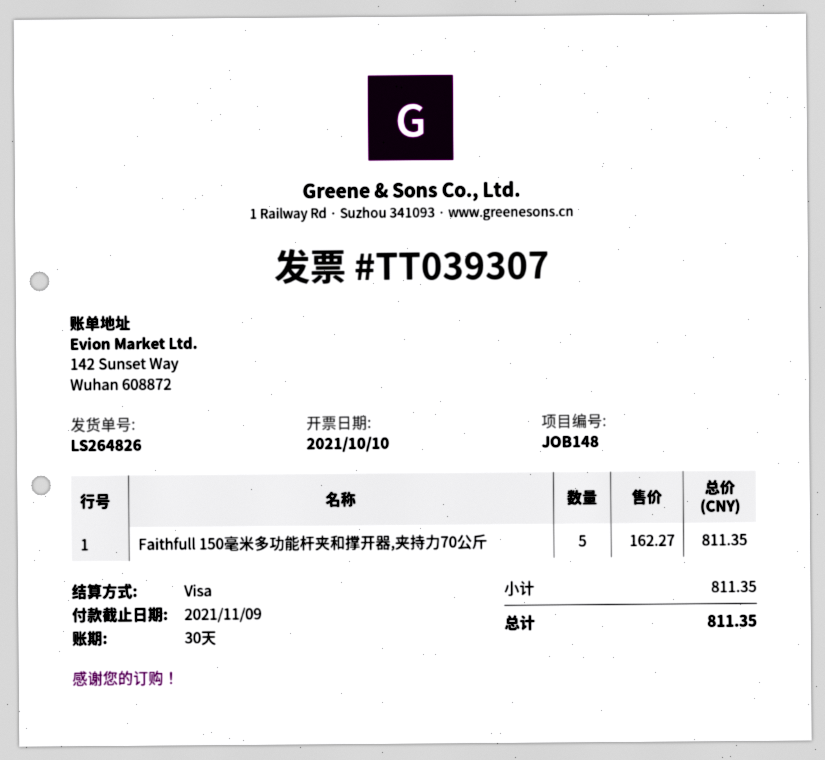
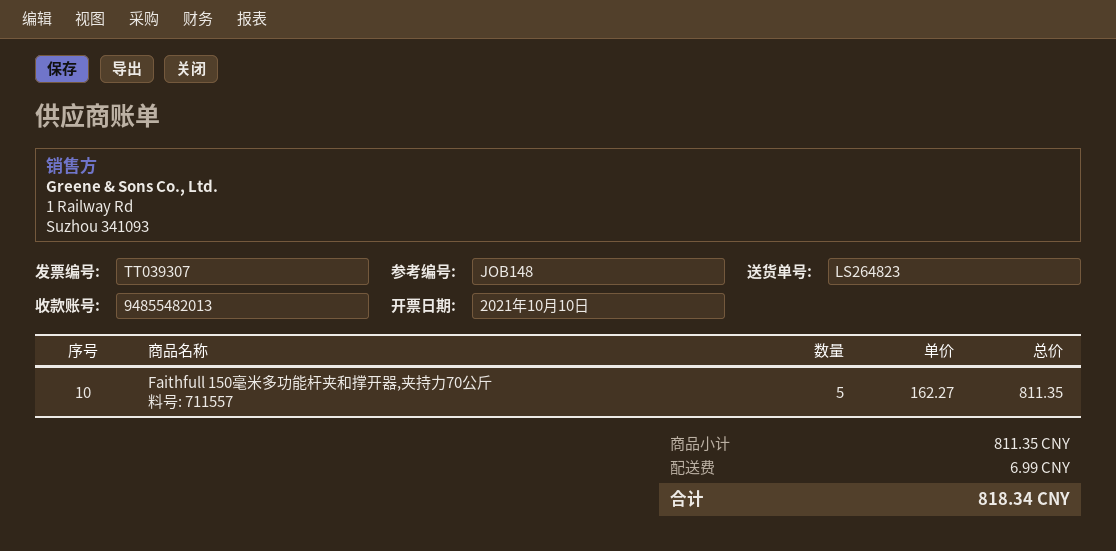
delivery note number: LS264826 -> LS264823
shipping: none -> 6.99
total: 811.35 -> 818.34

